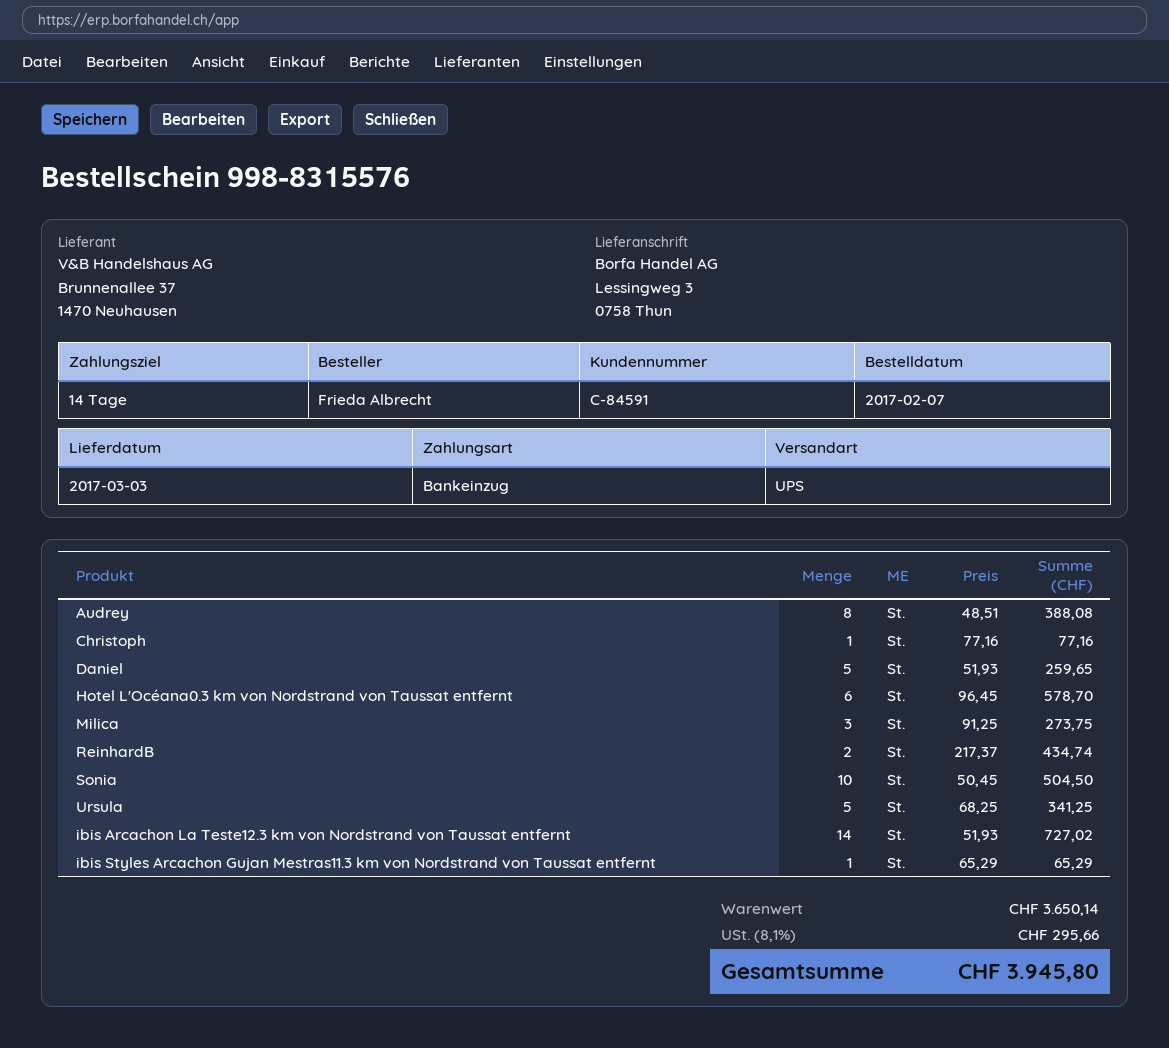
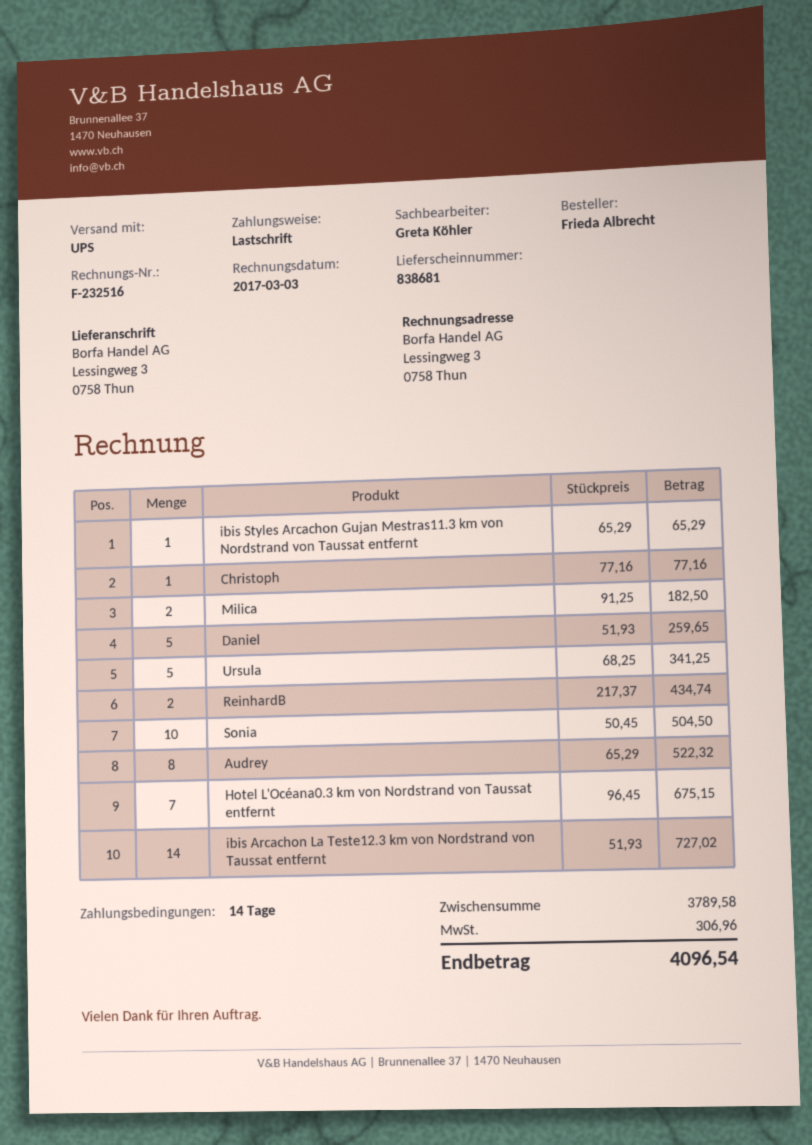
Audrey: 8 x 48.51 = 388.08 -> 8 x 65.29 = 522.32
Hotel L'Océana0.3 km von Nordstrand von Taussat entfernt: 6 x 96.45 = 578.70 -> 7 x 96.45 = 675.15
Milica: 3 x 91.25 = 273.75 -> 2 x 91.25 = 182.50
subtotal: 3650.14 -> 3789.58
tax: 295.66 -> 306.96
total: 3945.80 -> 4096.54

